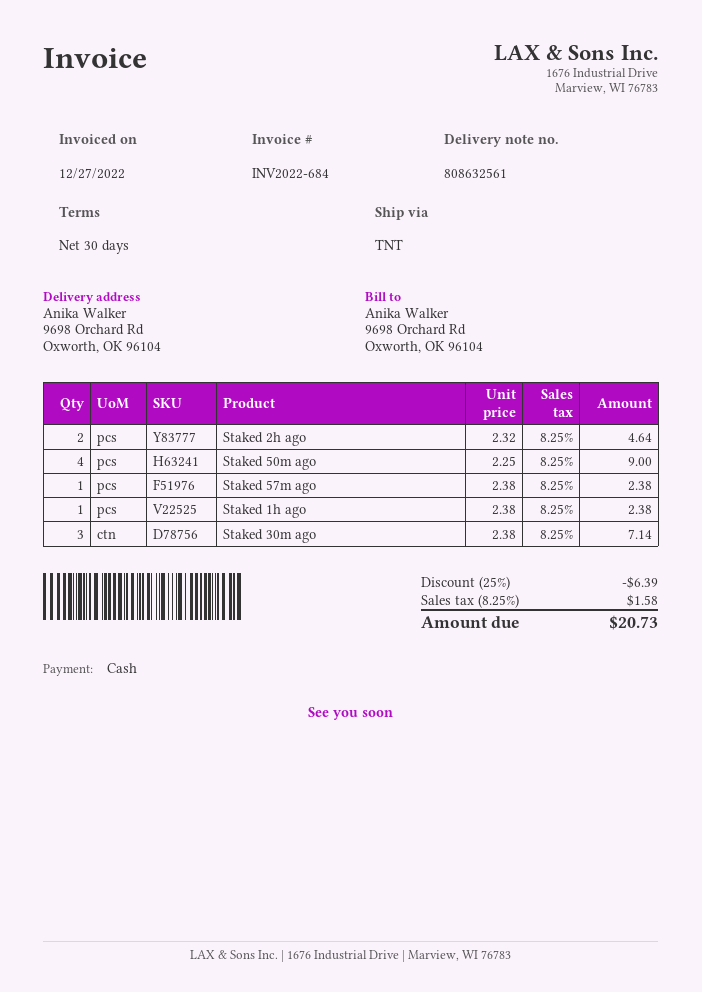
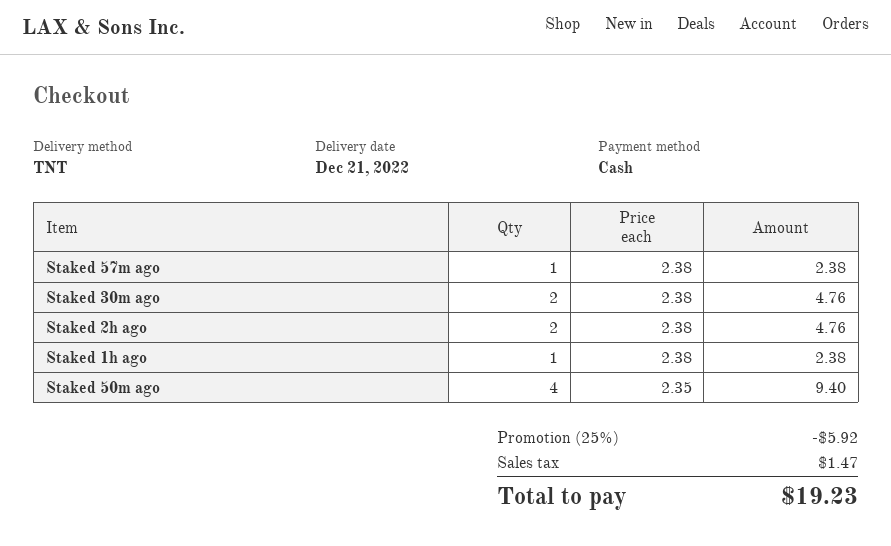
Staked 2h ago: 2 x 2.32 = 4.64 -> 2 x 2.38 = 4.76
Staked 50m ago: 4 x 2.25 = 9.00 -> 4 x 2.35 = 9.40
Staked 30m ago: 3 x 2.38 = 7.14 -> 2 x 2.38 = 4.76
discount: 25% = 6.39 -> 25% = 5.92
tax: 1.58 -> 1.47
total: 20.73 -> 19.23

